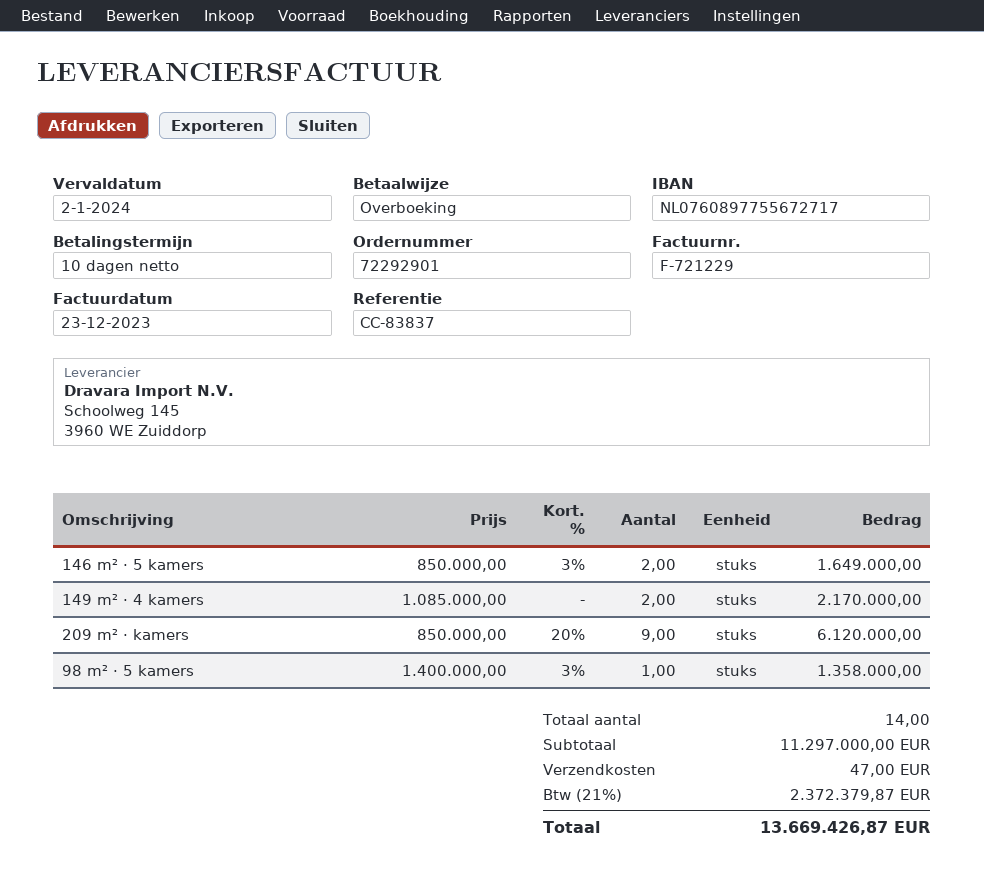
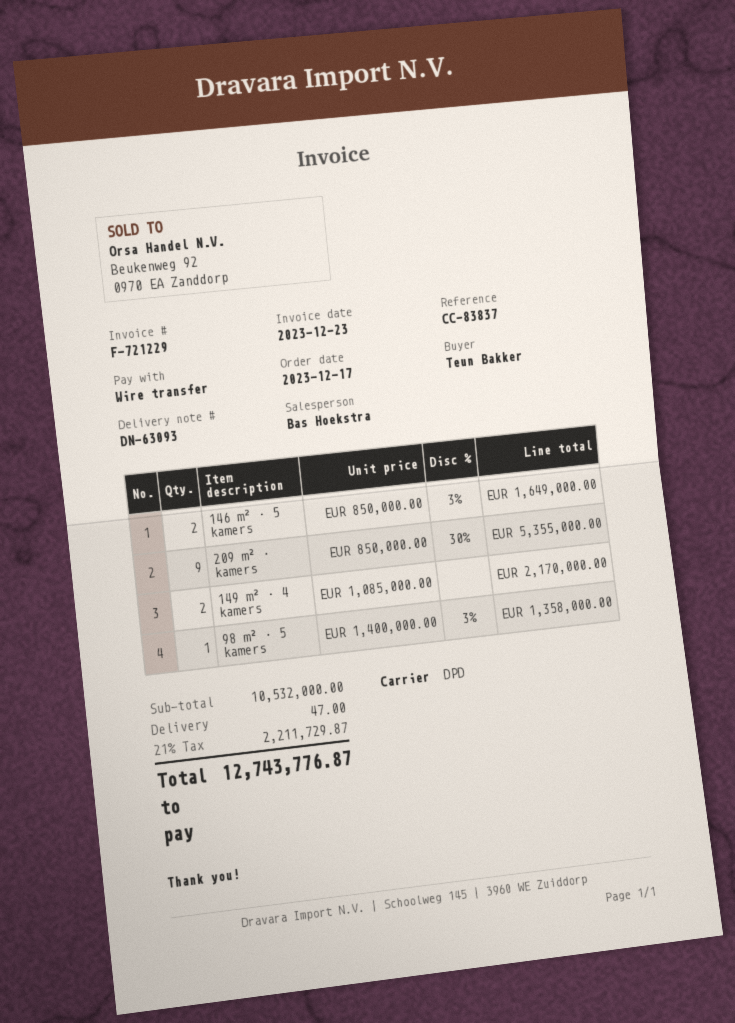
209 m² · kamers: 9 x 850000.00 - 20% = 6120000.00 -> 9 x 850000.00 - 30% = 5355000.00
subtotal: 11297000.00 -> 10532000.00
tax: 21% = 2372379.87 -> 21% = 2211729.87
total: 13669426.87 -> 12743776.87

